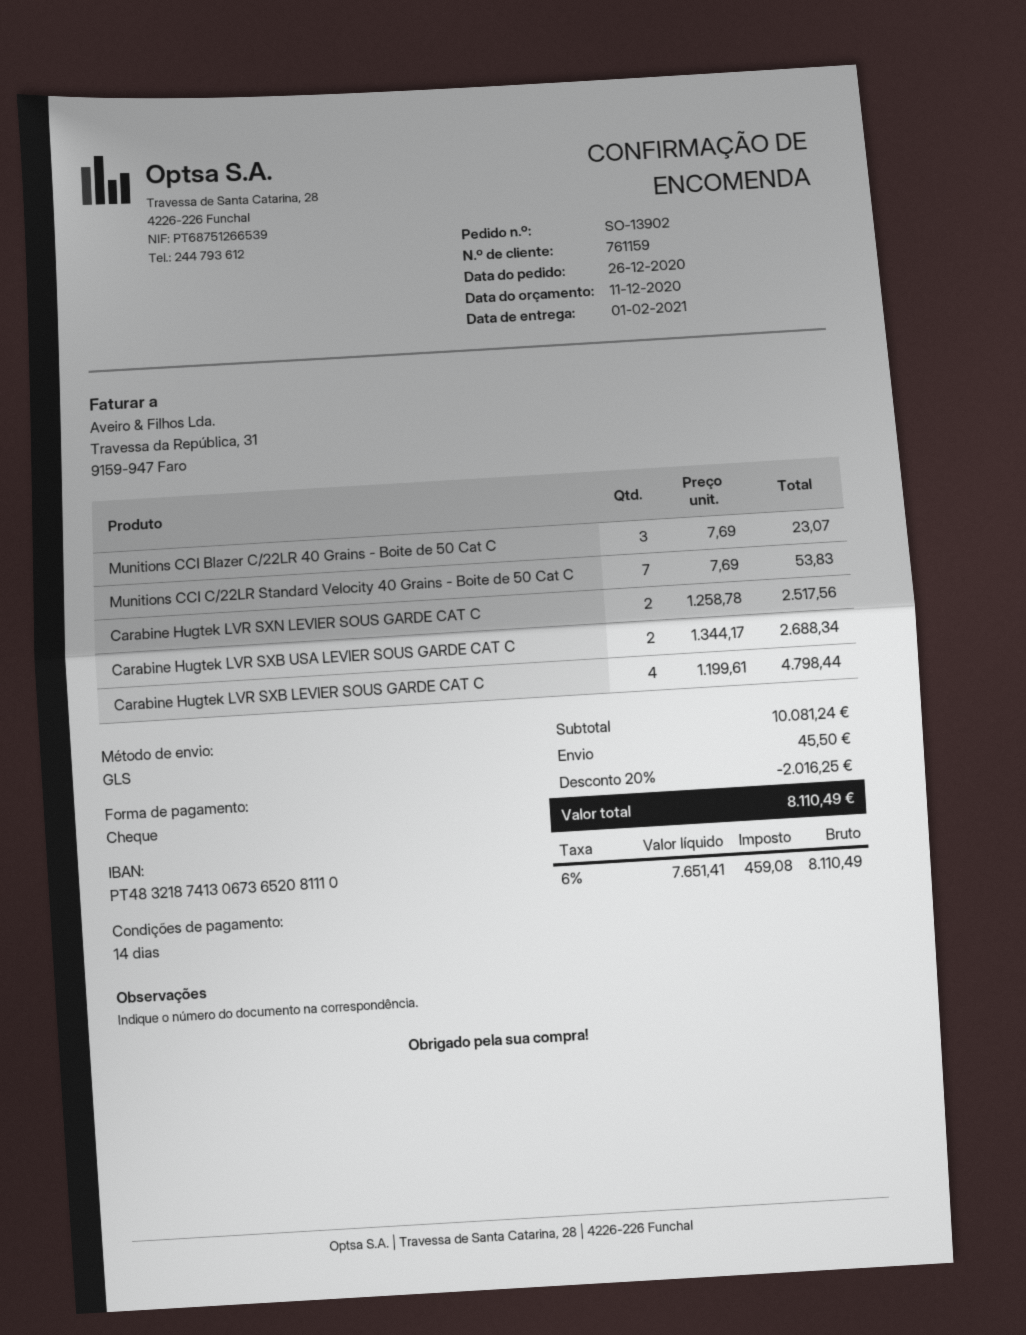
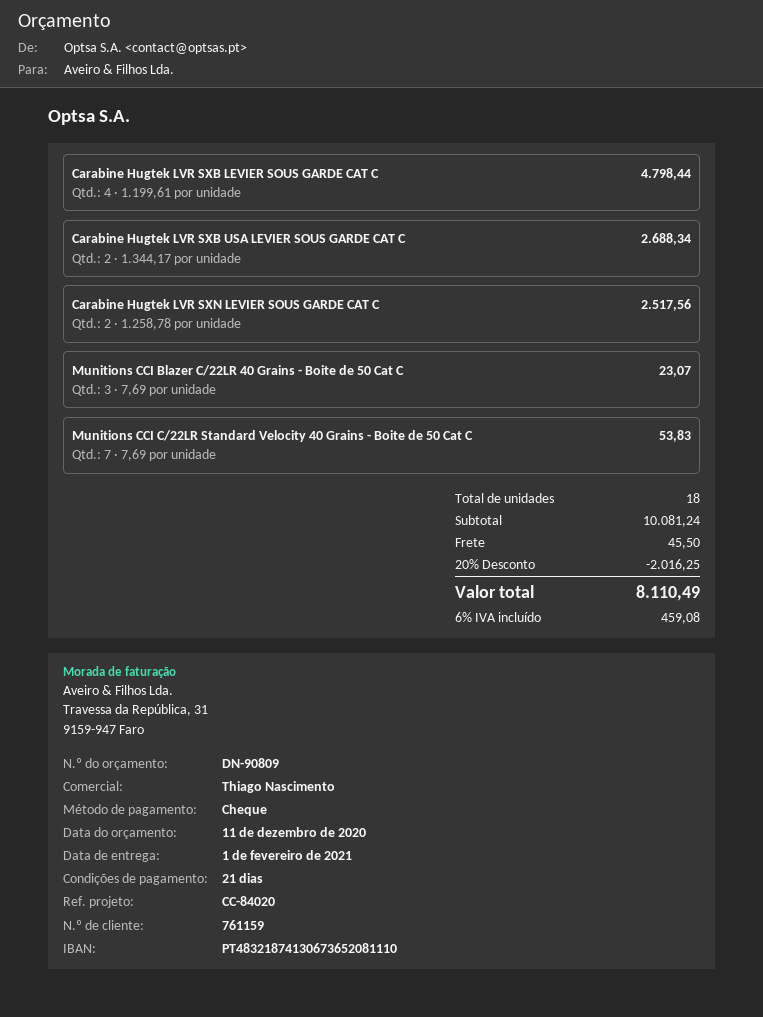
payment terms: 14 days -> 21 days

